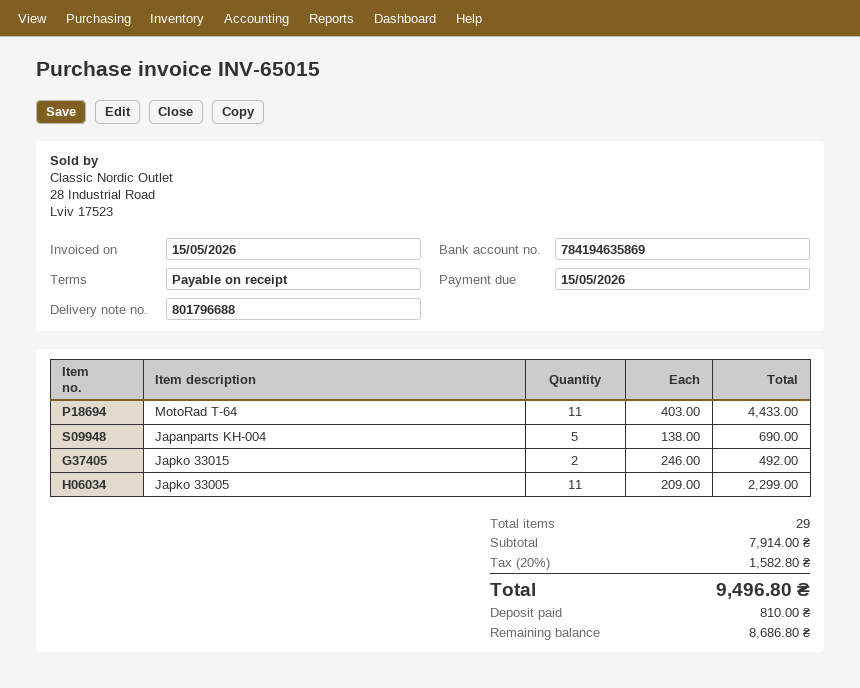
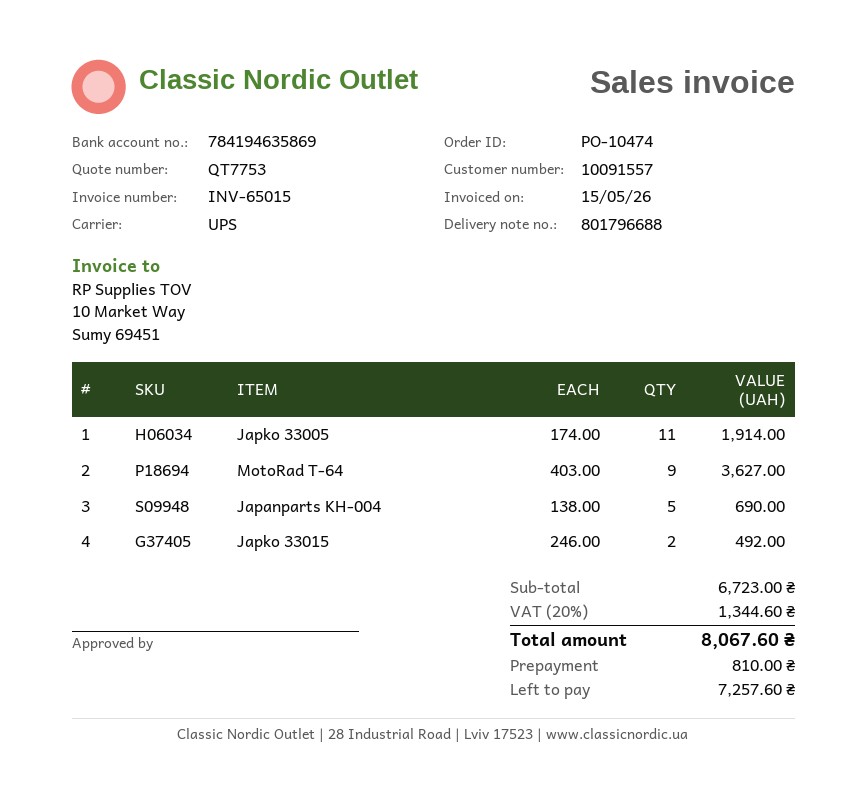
MotoRad T-64: 11 x 403.00 = 4433.00 -> 9 x 403.00 = 3627.00
Japko 33005: 11 x 209.00 = 2299.00 -> 11 x 174.00 = 1914.00
subtotal: 7914.00 -> 6723.00
tax: 20% = 1582.80 -> 20% = 1344.60
total: 9496.80 -> 8067.60
balance: 8686.80 -> 7257.60

